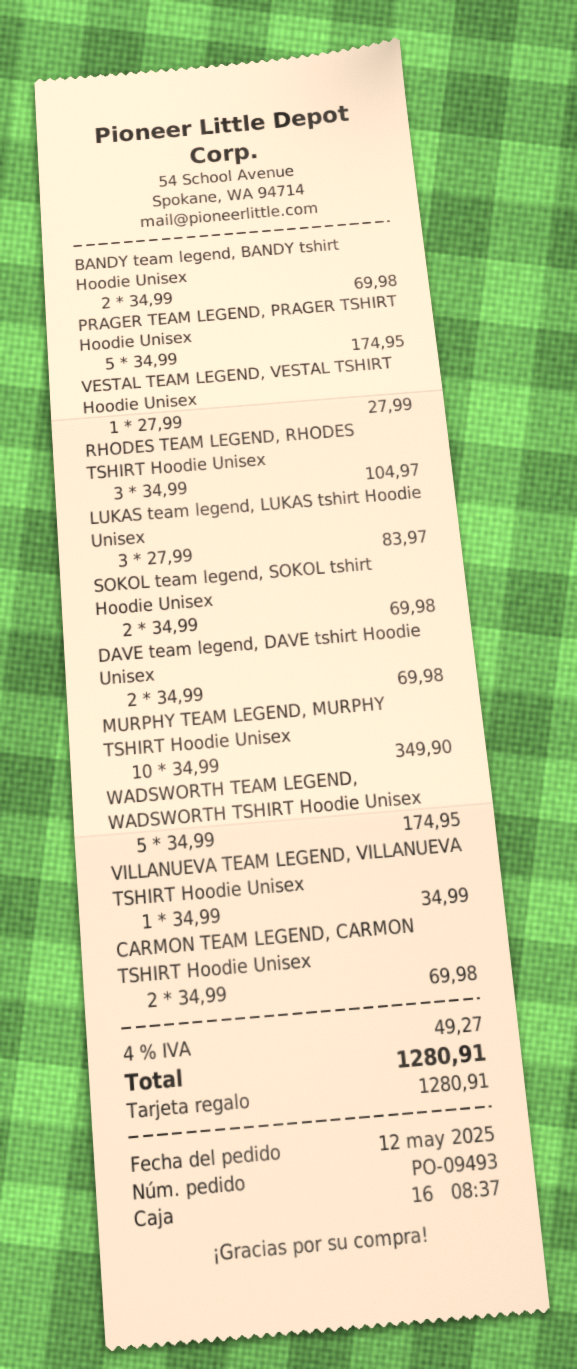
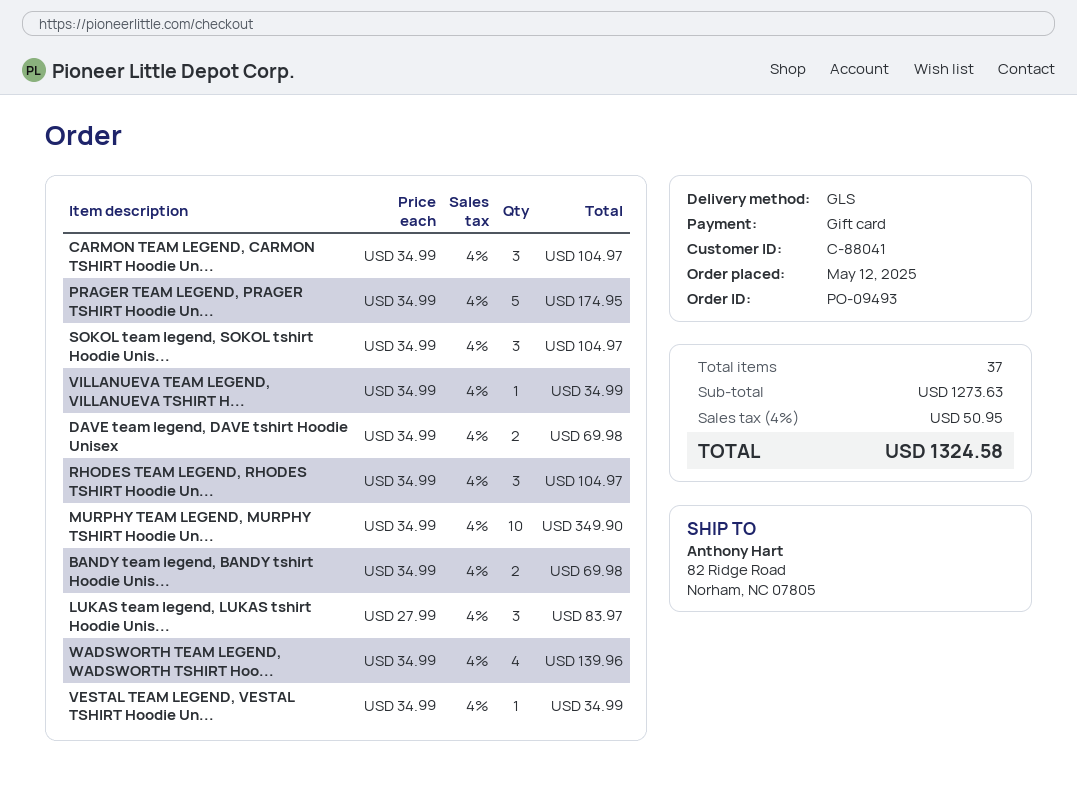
VESTAL TEAM LEGEND, VESTAL TSHIRT Hoodie Unisex: 1 x 27.99 = 27.99 -> 1 x 34.99 = 34.99
SOKOL team legend, SOKOL tshirt Hoodie Unisex: 2 x 34.99 = 69.98 -> 3 x 34.99 = 104.97
WADSWORTH TEAM LEGEND, WADSWORTH TSHIRT Hoodie Unisex: 5 x 34.99 = 174.95 -> 4 x 34.99 = 139.96
CARMON TEAM LEGEND, CARMON TSHIRT Hoodie Unisex: 2 x 34.99 = 69.98 -> 3 x 34.99 = 104.97
tax: 4% = 49.27 -> 4% = 50.95
total: 1280.91 -> 1324.58

